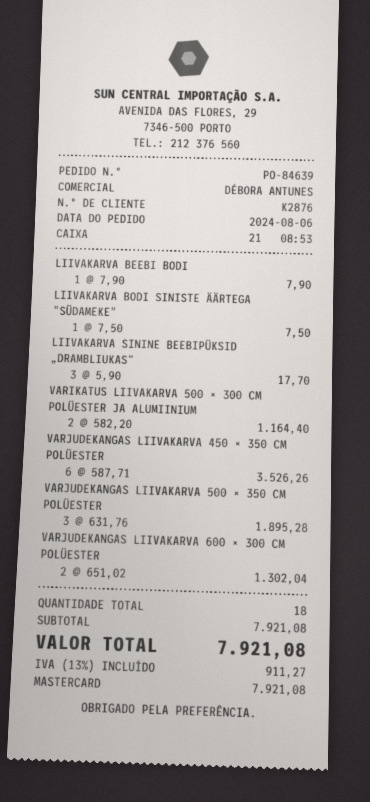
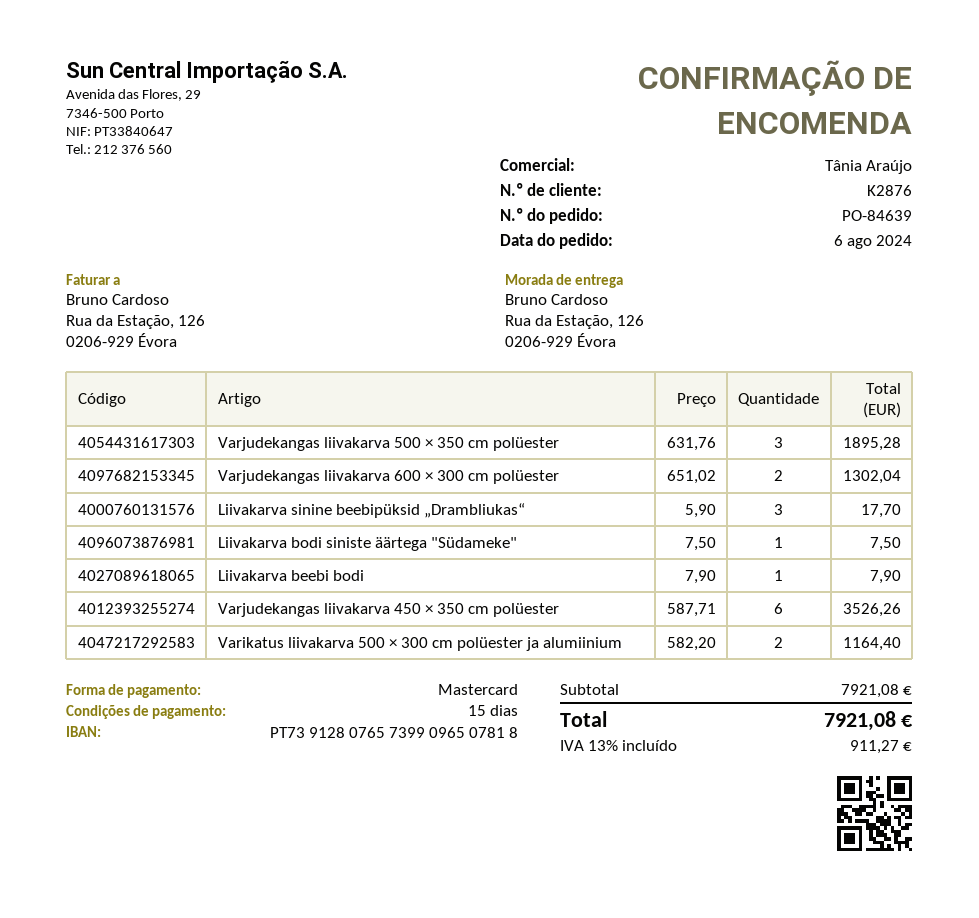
sales rep: DÉBORA ANTUNES -> Tânia Araújo

